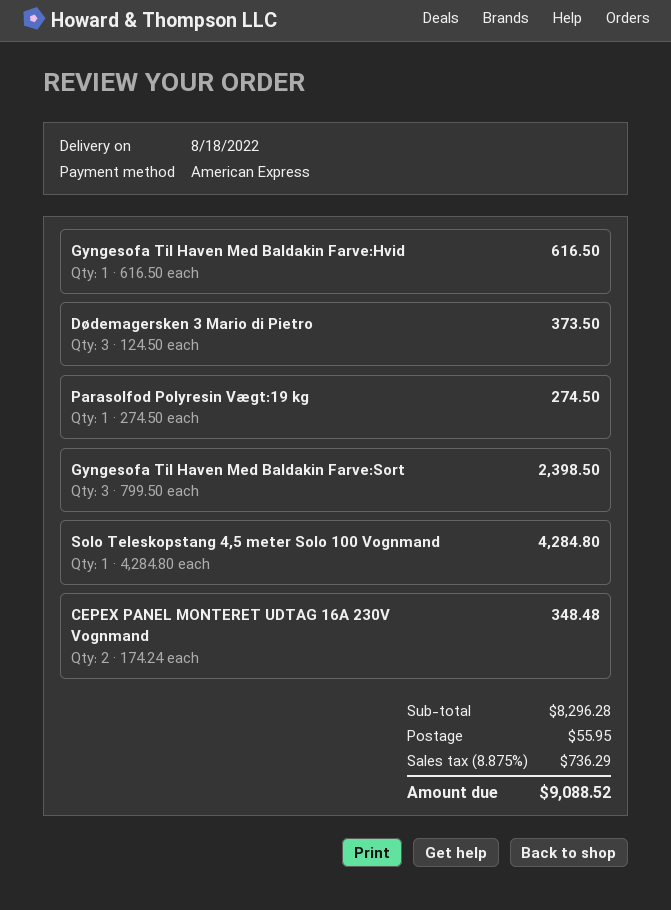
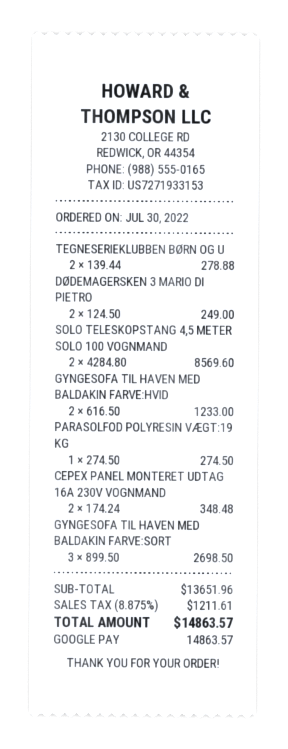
payment method: American Express -> Google Pay
Gyngesofa Til Haven Med Baldakin Farve:Hvid: 1 x 616.50 = 616.50 -> 2 x 616.50 = 1233.00
Dødemagersken 3 Mario di Pietro: 3 x 124.50 = 373.50 -> 2 x 124.50 = 249.00
Gyngesofa Til Haven Med Baldakin Farve:Sort: 3 x 799.50 = 2398.50 -> 3 x 899.50 = 2698.50
Solo Teleskopstang 4,5 meter Solo 100 Vognmand: 1 x 4284.80 = 4284.80 -> 2 x 4284.80 = 8569.60
TEGNESERIEKLUBBEN BØRN OG U: none -> 2 x 139.44 = 278.88
subtotal: 8296.28 -> 13651.96
shipping: 55.95 -> none
tax: 8.875% = 736.29 -> 8.875% = 1211.61
total: 9088.52 -> 14863.57

